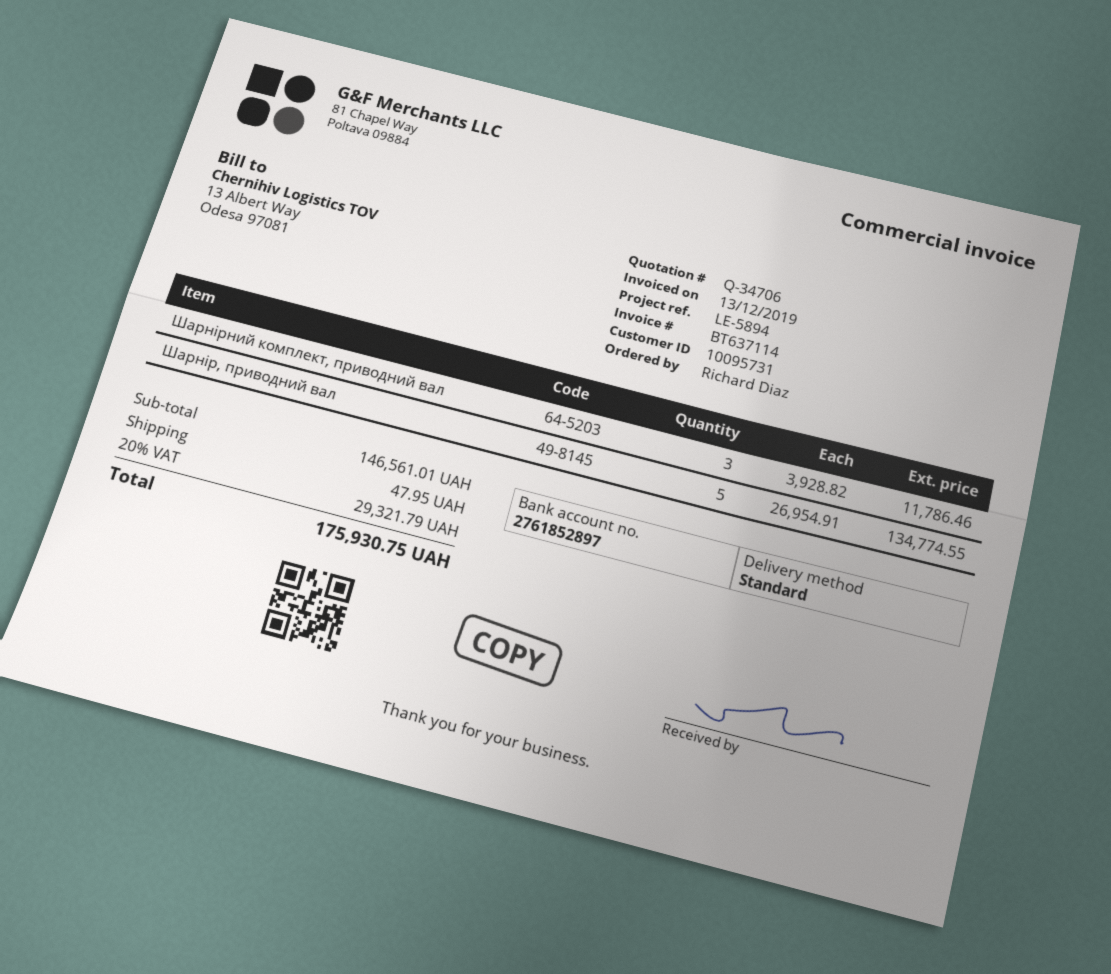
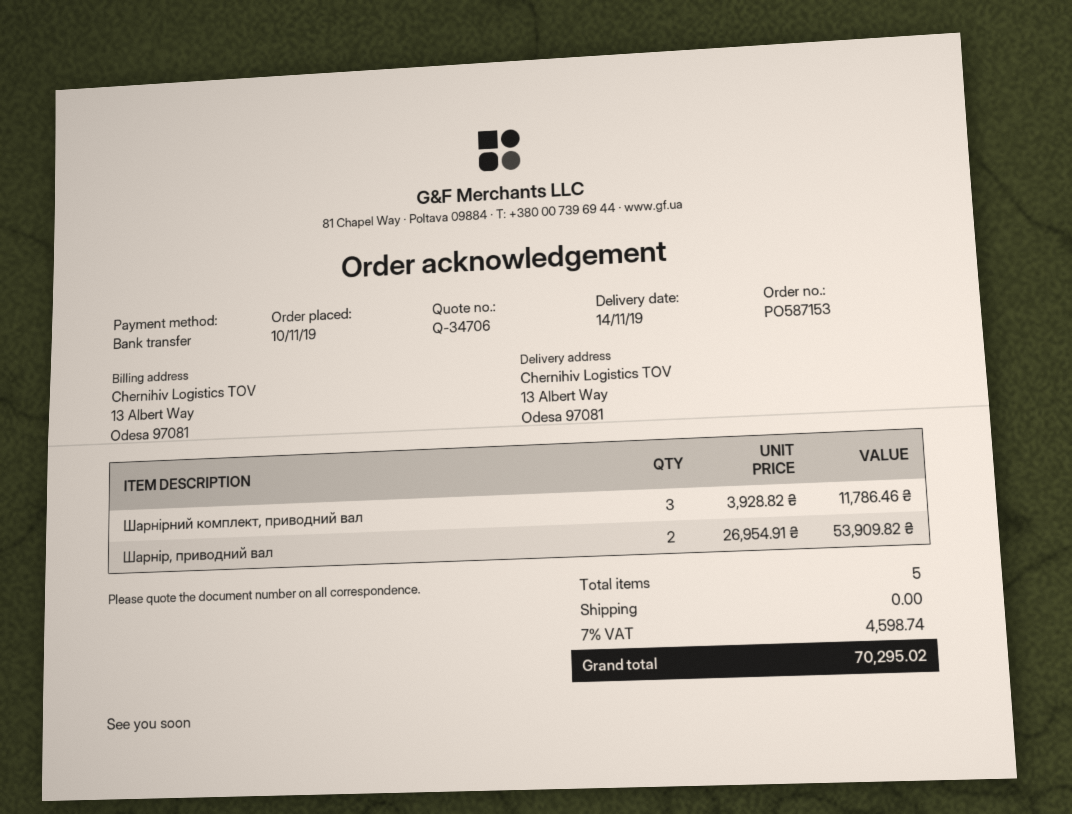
Шарнір, приводний вал: 5 x 26954.91 = 134774.55 -> 2 x 26954.91 = 53909.82
shipping: 47.95 -> 0.00
tax: 20% = 29321.79 -> 7% = 4598.74
total: 175930.75 -> 70295.02

